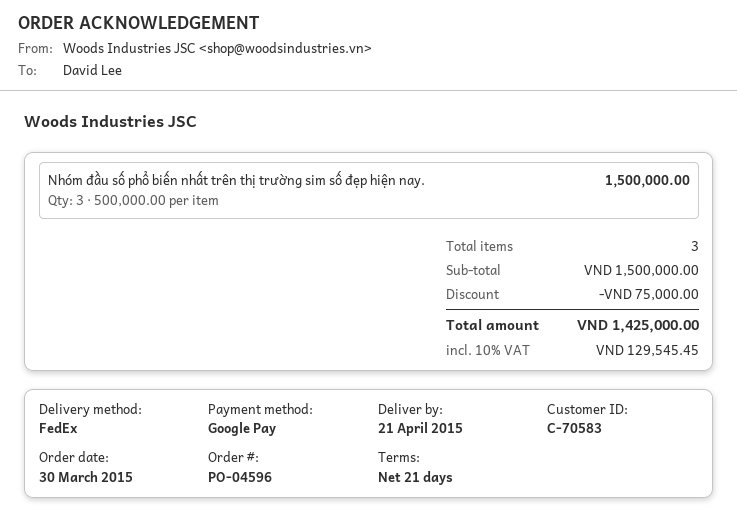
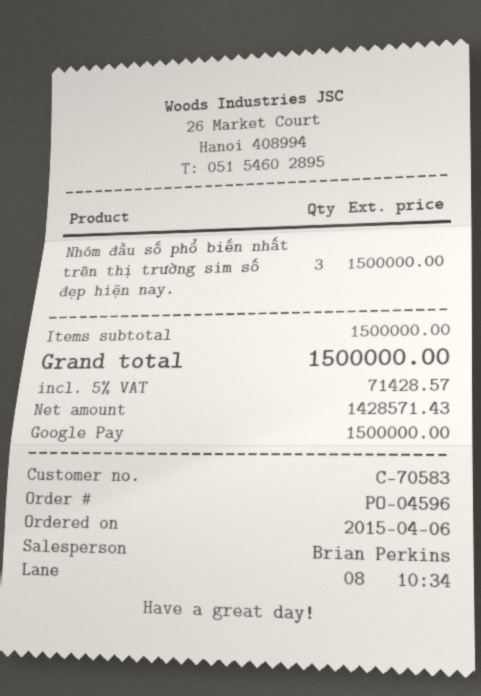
order date: 2015-03-30 -> 2015-04-06
discount: 75000.00 -> none
tax: 10% = 129545.45 -> 5% = 71428.57
total: 1425000.00 -> 1500000.00

